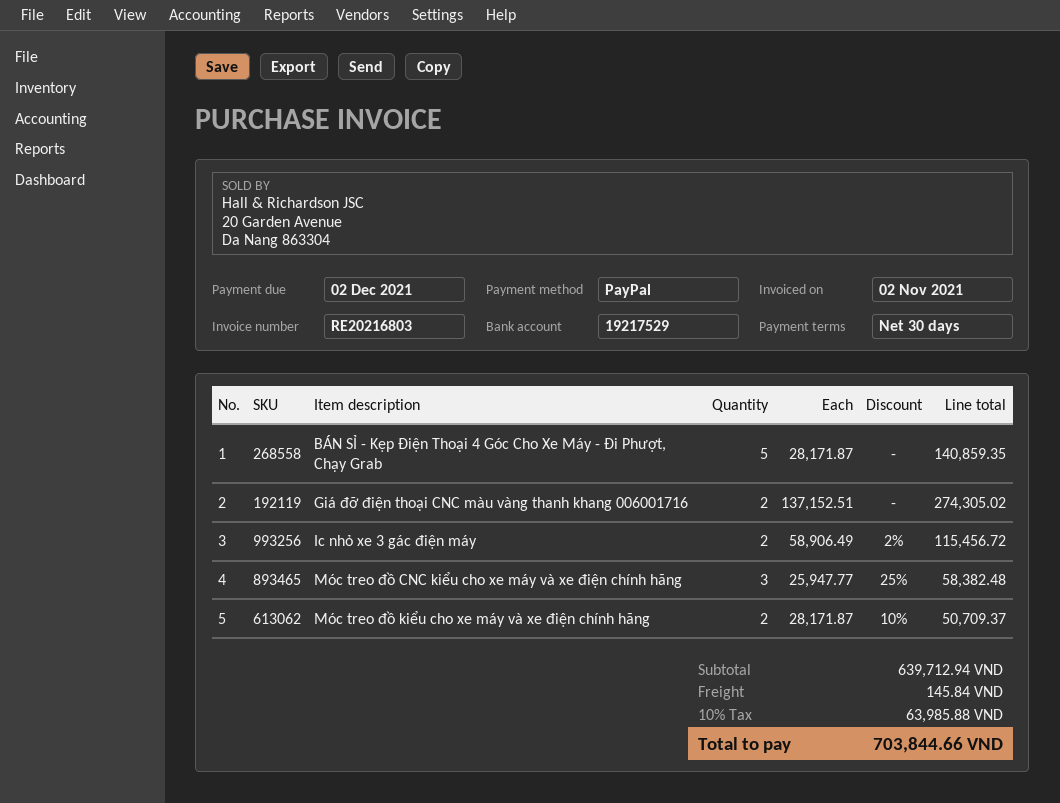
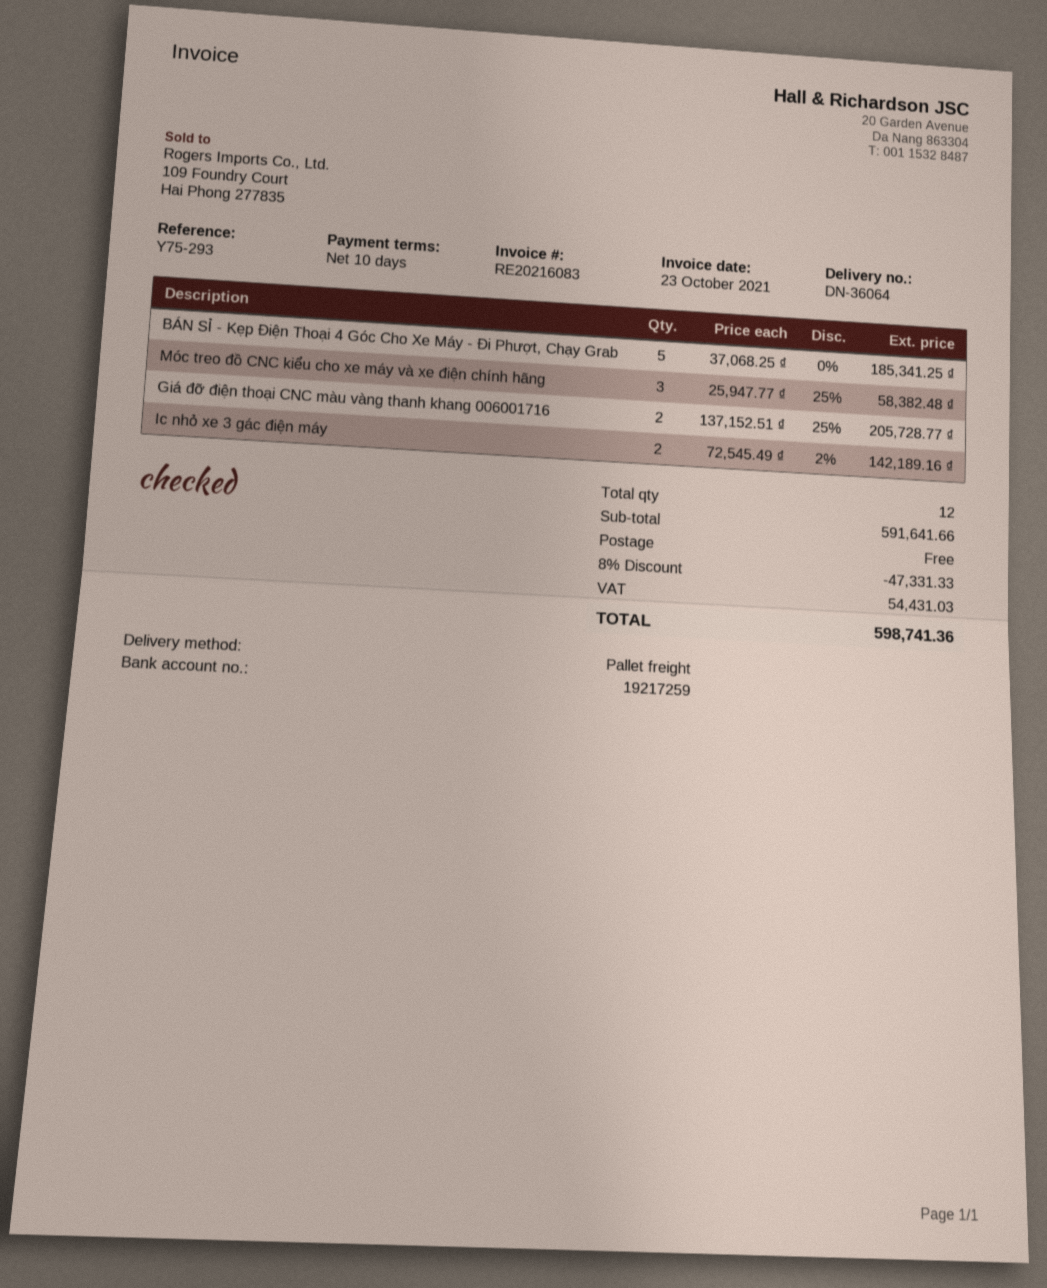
invoice number: RE20216803 -> RE20216083
invoice date: 2021-11-02 -> 2021-10-23
payment terms: 30 days -> 10 days
bank account: 19217529 -> 19217259
BÁN SỈ - Kẹp Điện Thoại 4 Góc Cho Xe Máy - Đi Phượt, Chạy Grab: 5 x 28171.87 = 140859.35 -> 5 x 37068.25 = 185341.25
Giá đỡ điện thoại CNC màu vàng thanh khang 006001716: 2 x 137152.51 = 274305.02 -> 2 x 137152.51 - 25% = 205728.77
Ic nhỏ xe 3 gác điện máy: 2 x 58906.49 - 2% = 115456.72 -> 2 x 72545.49 - 2% = 142189.16
Móc treo đồ kiểu cho xe máy và xe điện chính hãng: 2 x 28171.87 - 10% = 50709.37 -> none
subtotal: 639712.94 -> 591641.66
discount: none -> 8% = 47331.33
shipping: 145.84 -> 0.00
tax: 63985.88 -> 54431.03
total: 703844.66 -> 598741.36

